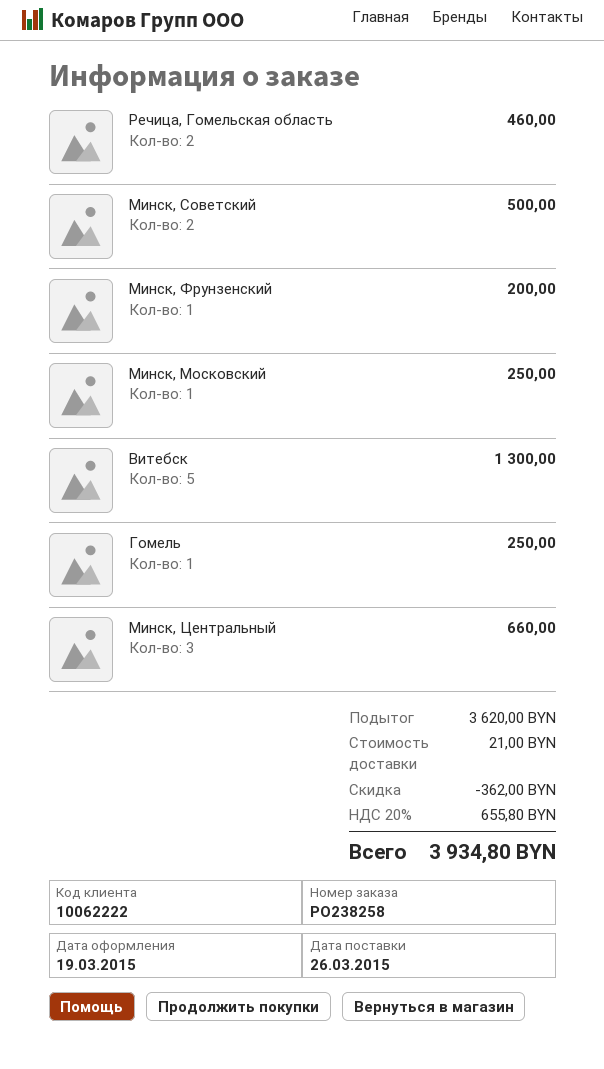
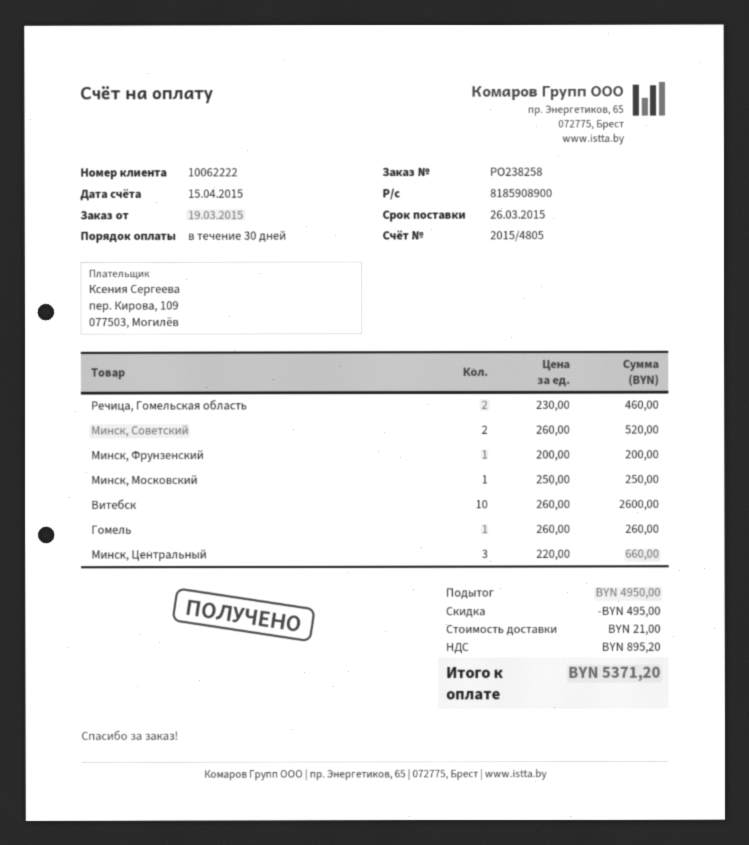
Минск, Советский: 2 for 500.00 -> 2 for 520.00
Витебск: 5 for 1300.00 -> 10 for 2600.00
Гомель: 1 for 250.00 -> 1 for 260.00
subtotal: 3620.00 -> 4950.00
discount: 362.00 -> 495.00
tax: 655.80 -> 895.20
total: 3934.80 -> 5371.20

